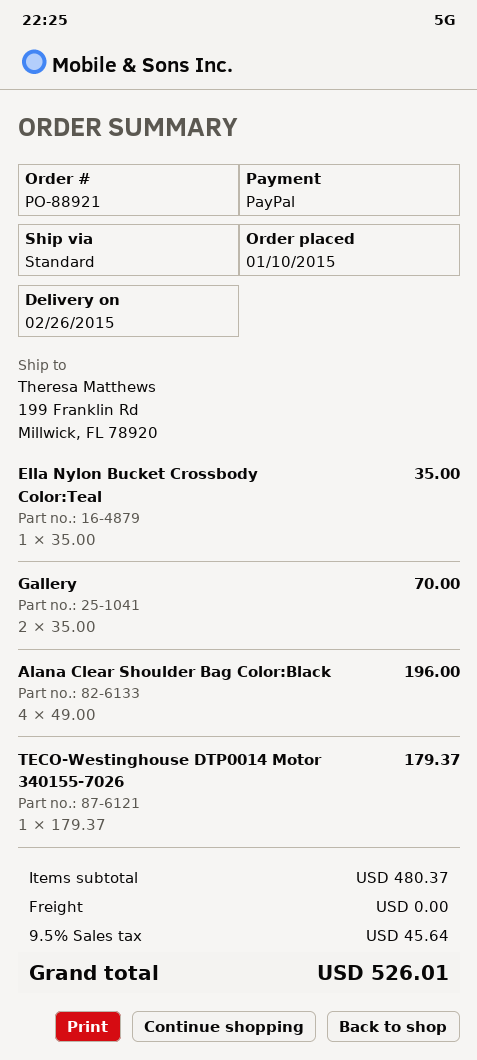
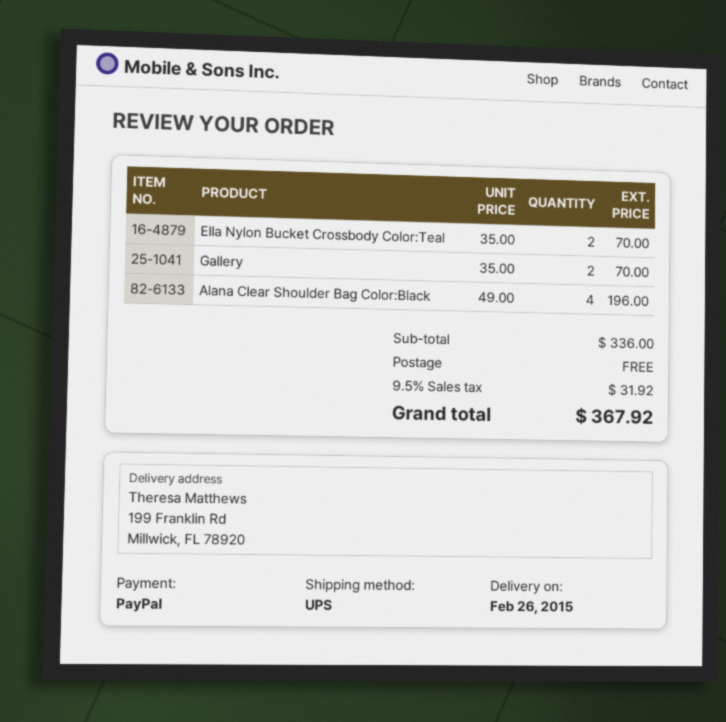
shipping method: standard -> UPS
Ella Nylon Bucket Crossbody Color:Teal: 1 x 35.00 = 35.00 -> 2 x 35.00 = 70.00
TECO-Westinghouse DTP0014 Motor 340155-7026: 1 x 179.37 = 179.37 -> none
subtotal: 480.37 -> 336.00
tax: 9.5% = 45.64 -> 9.5% = 31.92
total: 526.01 -> 367.92

